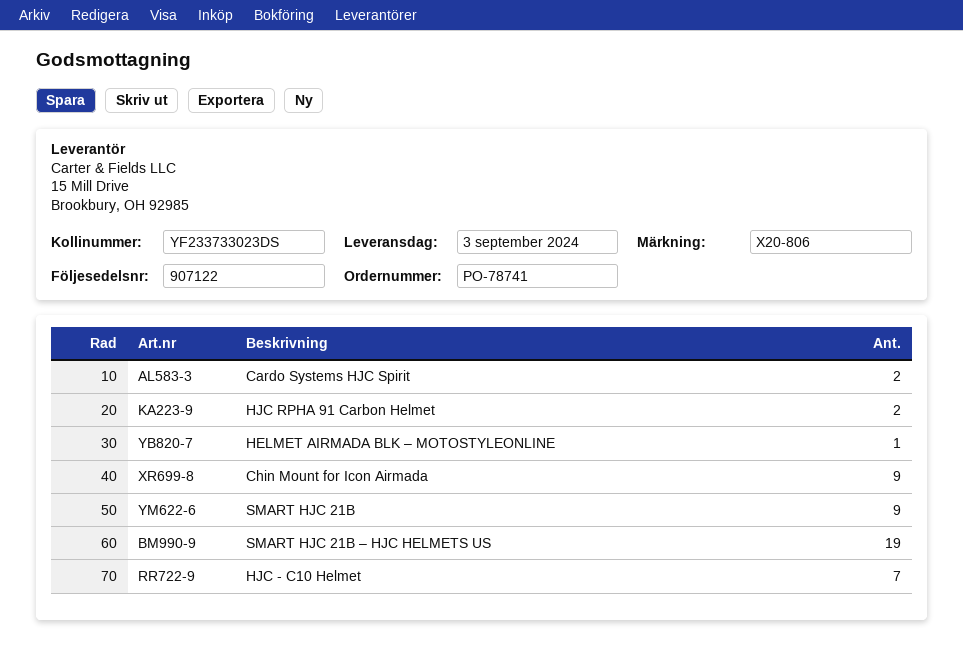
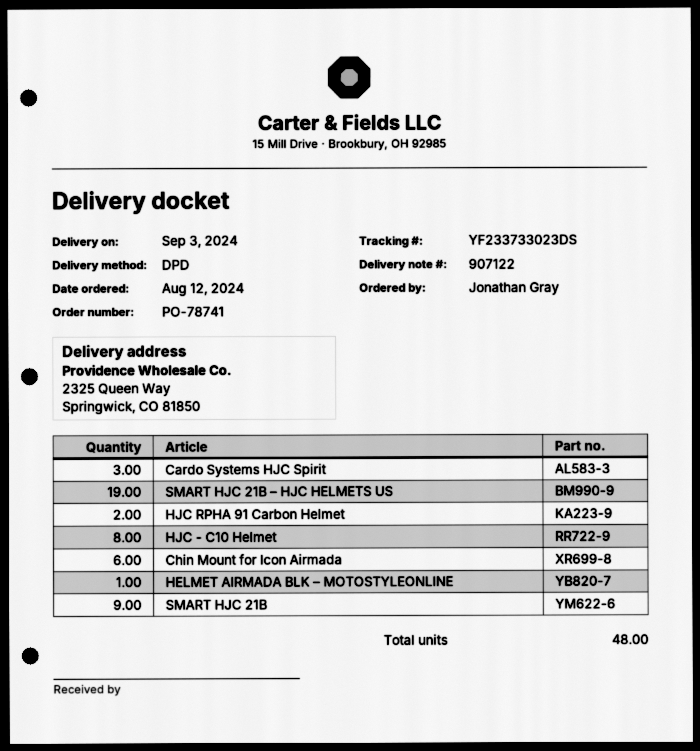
Cardo Systems HJC Spirit: 2 -> 3
Chin Mount for Icon Airmada: 9 -> 6
HJC - C10 Helmet: 7 -> 8

